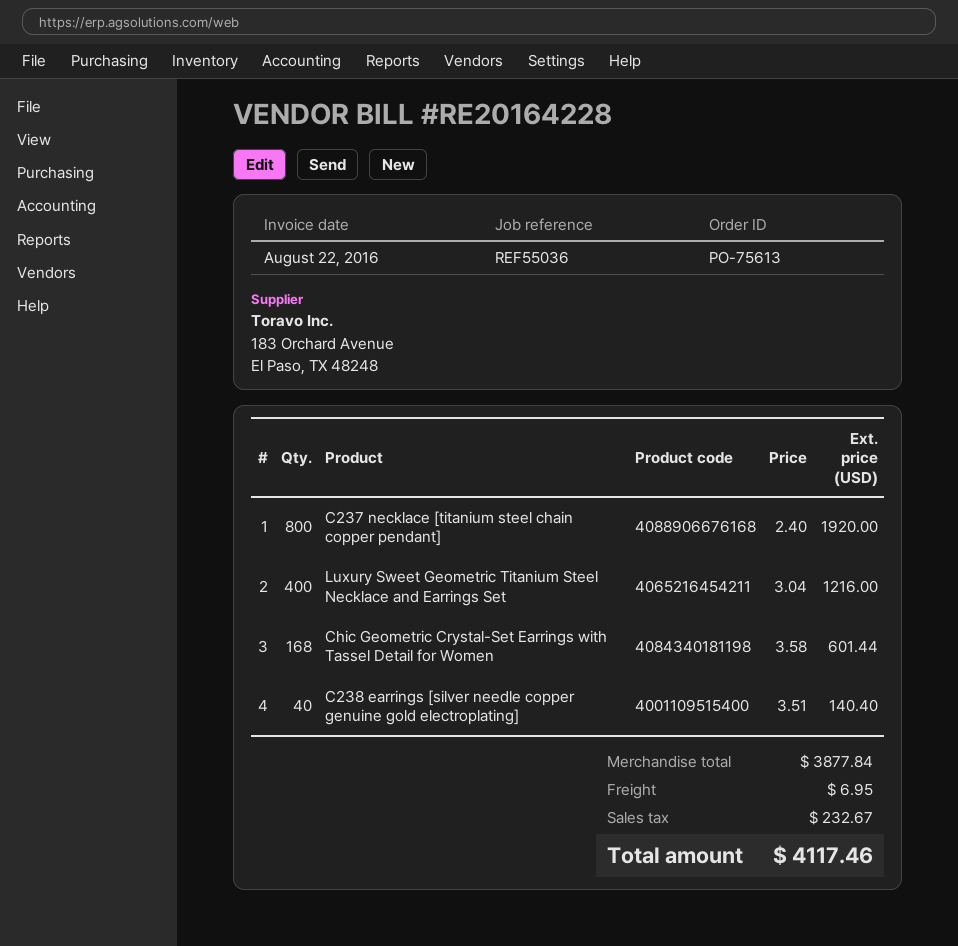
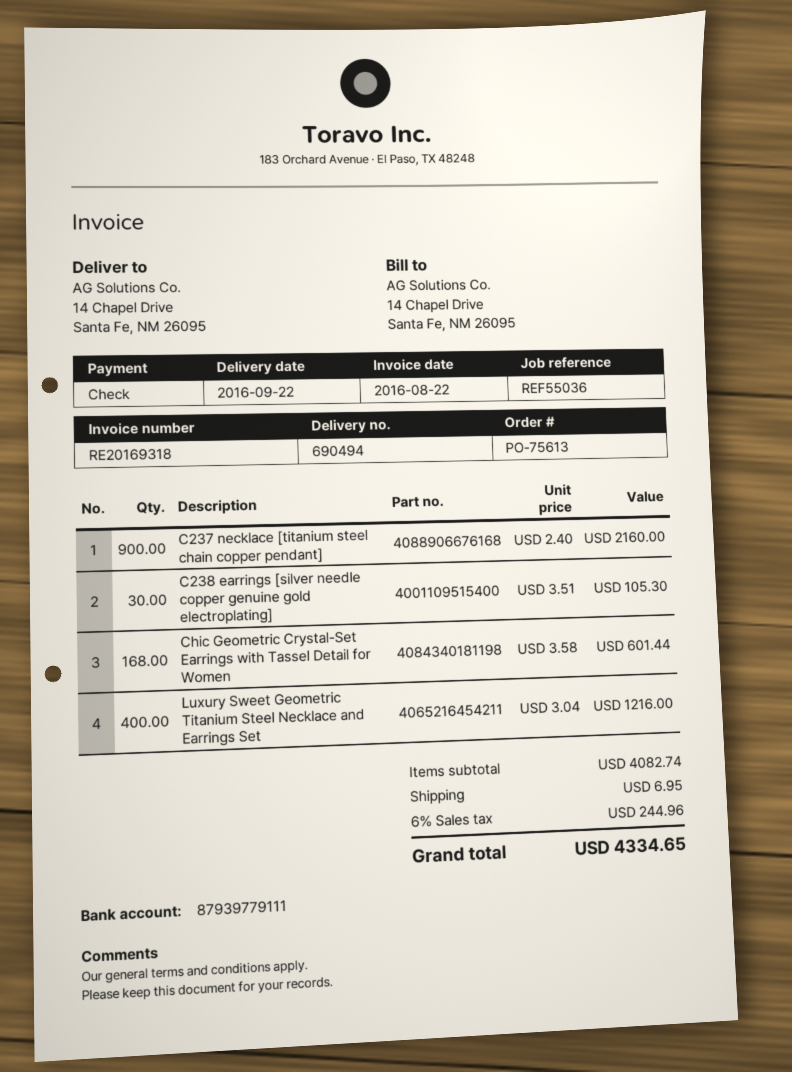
invoice number: RE20164228 -> RE20169318
C237 necklace [titanium steel chain copper pendant]: 800 x 2.40 = 1920.00 -> 900 x 2.40 = 2160.00
C238 earrings [silver needle copper genuine gold electroplating]: 40 x 3.51 = 140.40 -> 30 x 3.51 = 105.30
subtotal: 3877.84 -> 4082.74
tax: 232.67 -> 244.96
total: 4117.46 -> 4334.65

